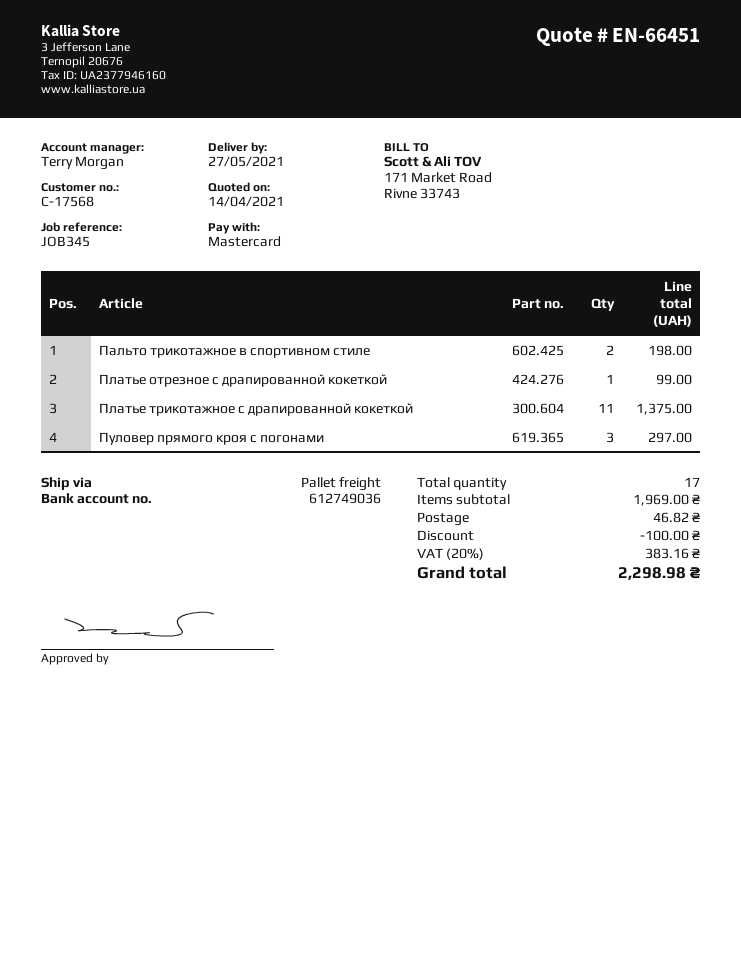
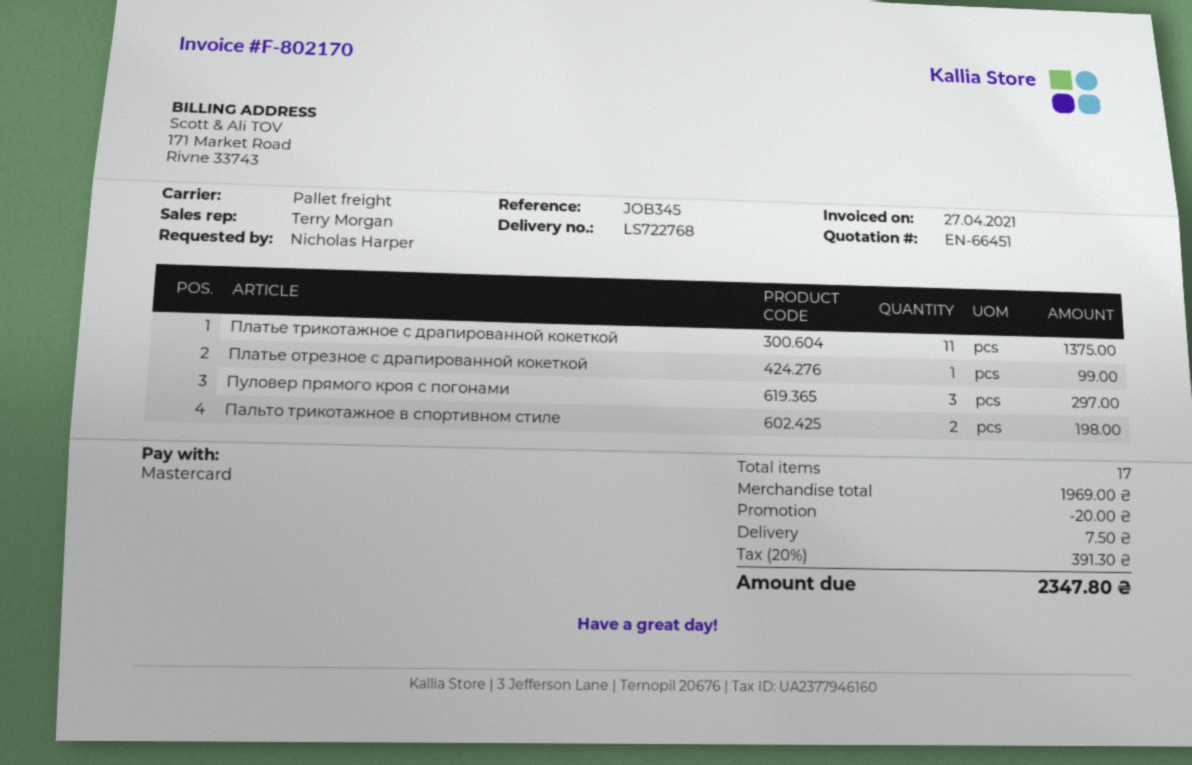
discount: 100.00 -> 20.00
shipping: 46.82 -> 7.50
tax: 20% = 383.16 -> 20% = 391.30
total: 2298.98 -> 2347.80

